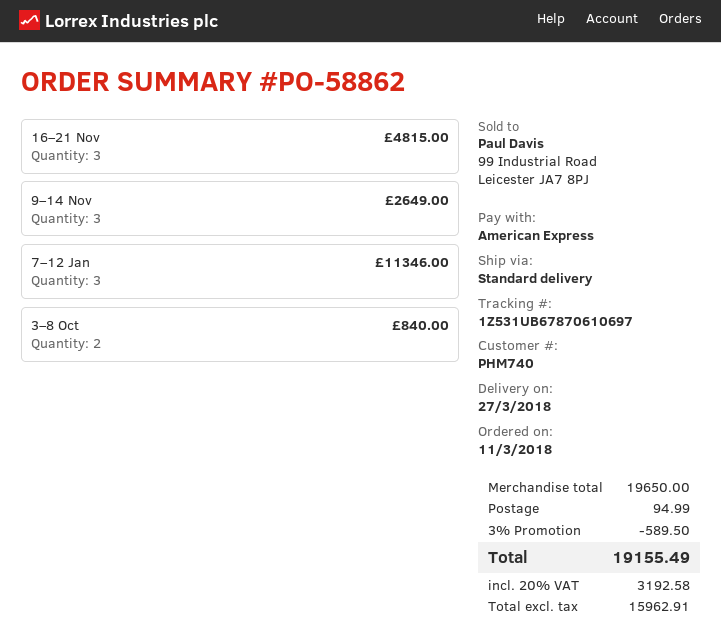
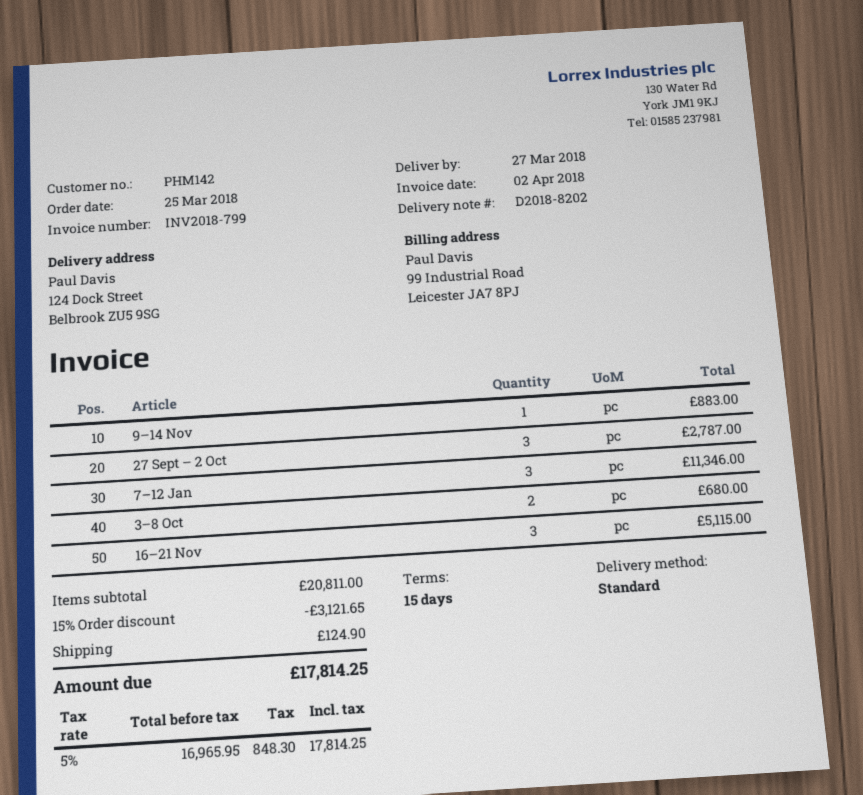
order date: 2018-03-11 -> 2018-03-25
customer number: PHM740 -> PHM142
16–21 Nov: 3 for 4815.00 -> 3 for 5115.00
9–14 Nov: 3 for 2649.00 -> 1 for 883.00
3–8 Oct: 2 for 840.00 -> 2 for 680.00
27 Sept – 2 Oct: none -> 3 for 2787.00
subtotal: 19650.00 -> 20811.00
discount: 3% = 589.50 -> 15% = 3121.65
shipping: 94.99 -> 124.90
net: 15962.91 -> 16965.95
tax: 20% = 3192.58 -> 5% = 848.30
total: 19155.49 -> 17814.25

